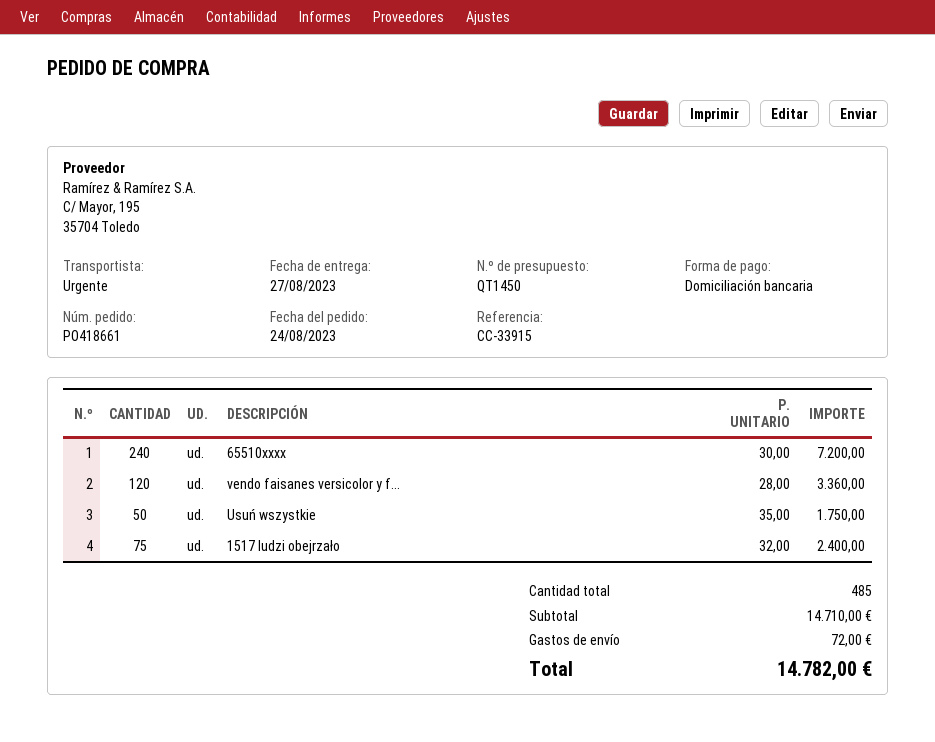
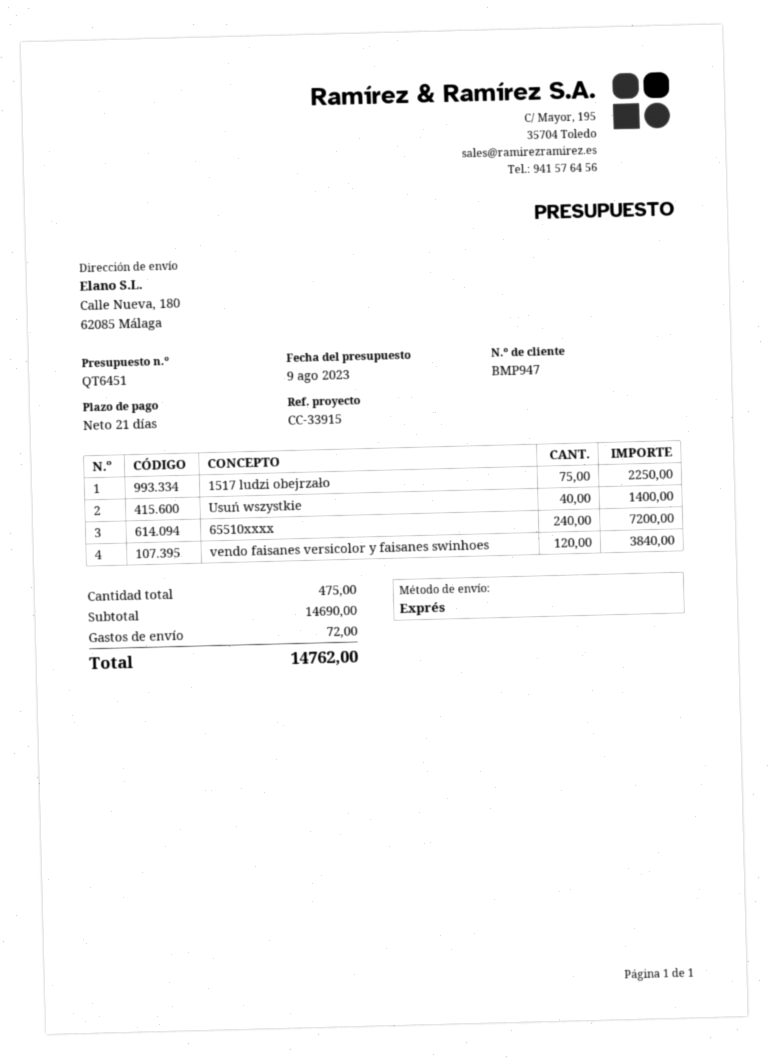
quote number: QT1450 -> QT6451
vendo faisanes versicolor y f...: 120 for 3360.00 -> 120 for 3840.00
Usuń wszystkie: 50 for 1750.00 -> 40 for 1400.00
1517 ludzi obejrzało: 75 for 2400.00 -> 75 for 2250.00
total quantity: 485 -> 475
subtotal: 14710.00 -> 14690.00
total: 14782.00 -> 14762.00

